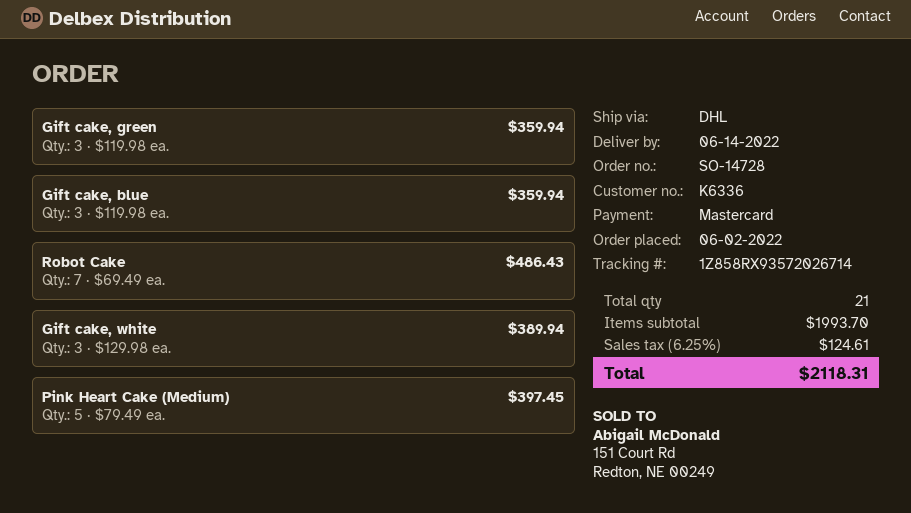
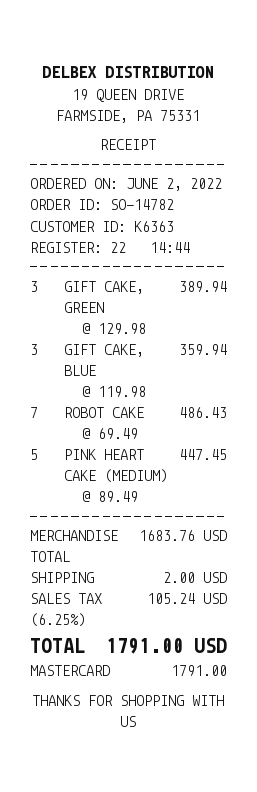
order number: SO-14728 -> SO-14782
customer number: K6336 -> K6363
Gift cake, green: 3 x 119.98 = 359.94 -> 3 x 129.98 = 389.94
Gift cake, white: 3 x 129.98 = 389.94 -> none
Pink Heart Cake (Medium): 5 x 79.49 = 397.45 -> 5 x 89.49 = 447.45
subtotal: 1993.70 -> 1683.76
shipping: none -> 2.00
tax: 6.25% = 124.61 -> 6.25% = 105.24
total: 2118.31 -> 1791.00

